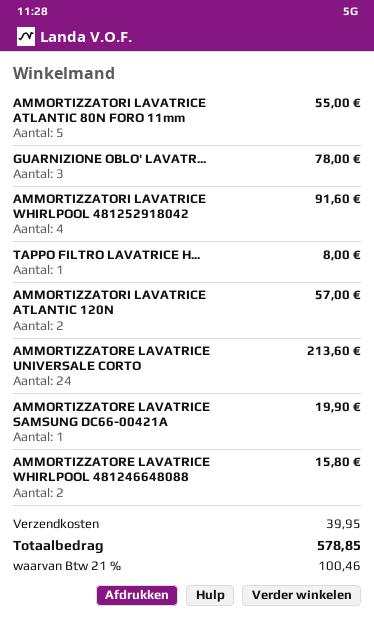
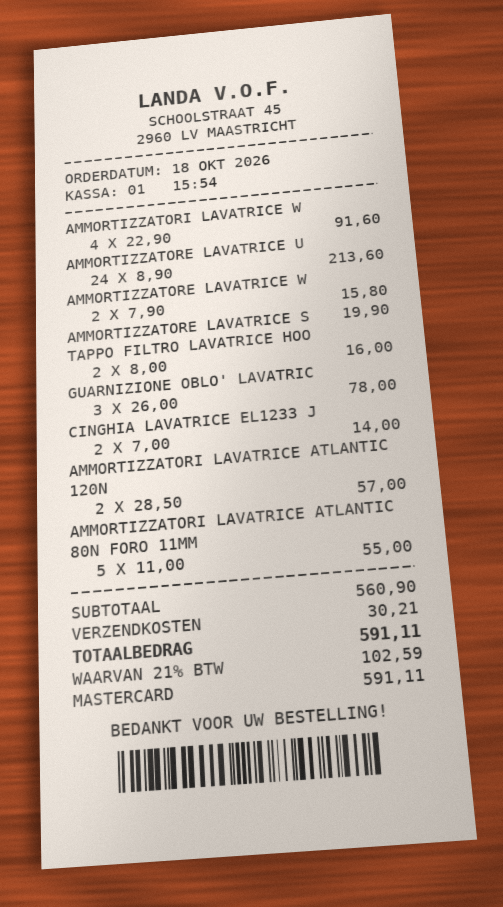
TAPPO FILTRO LAVATRICE H...: 1 for 8.00 -> 2 for 16.00
CINGHIA LAVATRICE EL1233 J: none -> 2 for 14.00
shipping: 39.95 -> 30.21
tax: 21% = 100.46 -> 21% = 102.59
total: 578.85 -> 591.11

